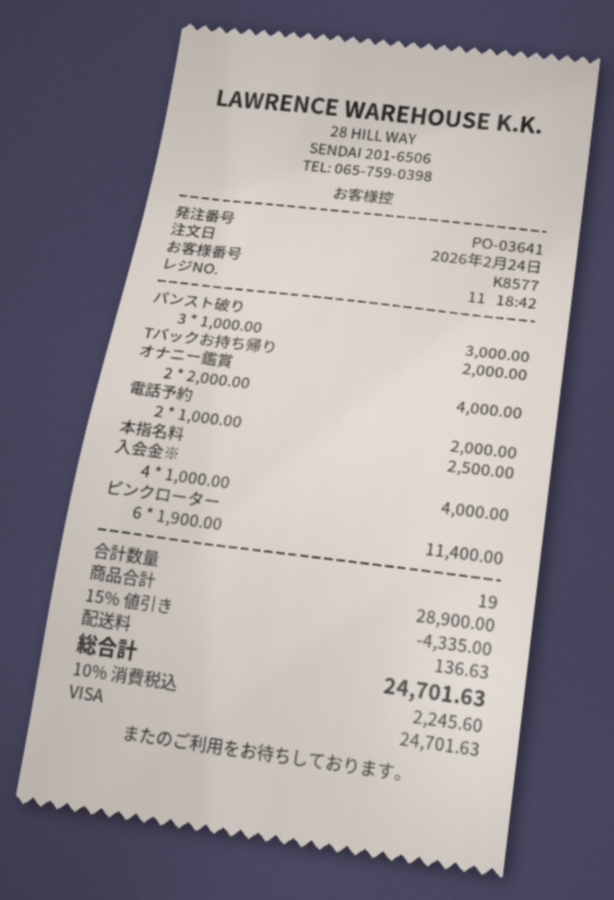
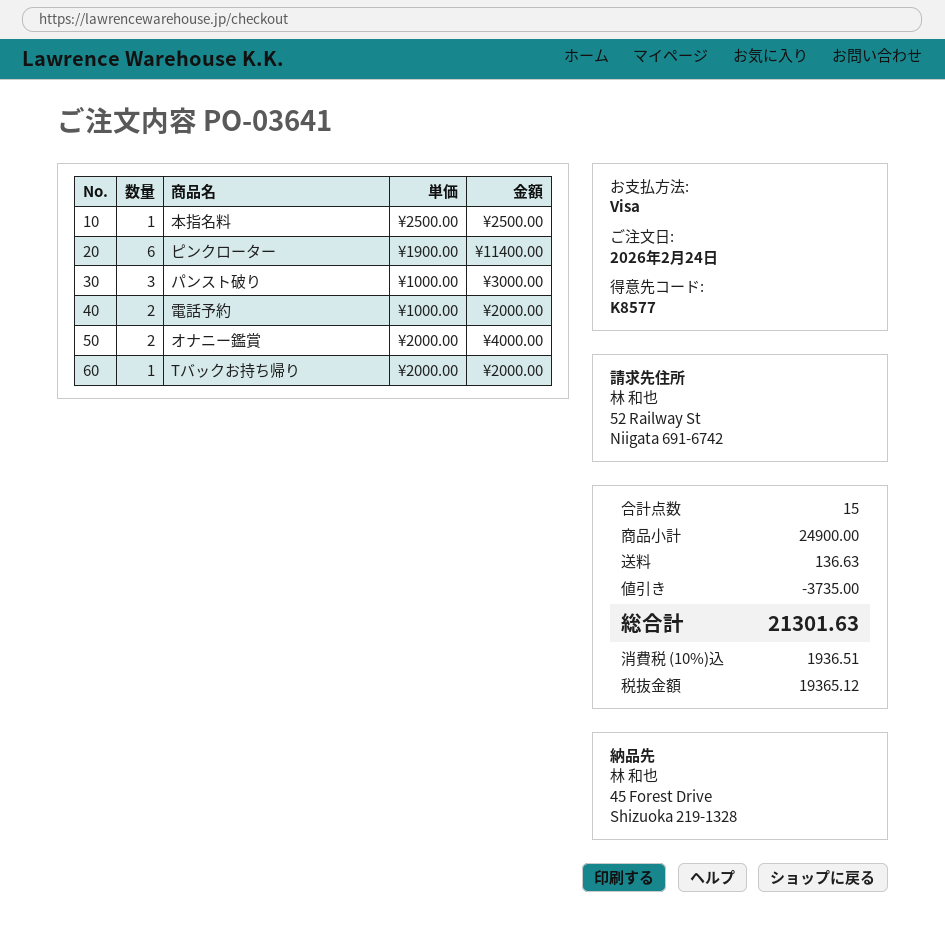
入会金※: 4 x 1000.00 = 4000.00 -> none
total quantity: 19 -> 15
subtotal: 28900.00 -> 24900.00
discount: 4335.00 -> 3735.00
tax: 10% = 2245.60 -> 10% = 1936.51
total: 24701.63 -> 21301.63

